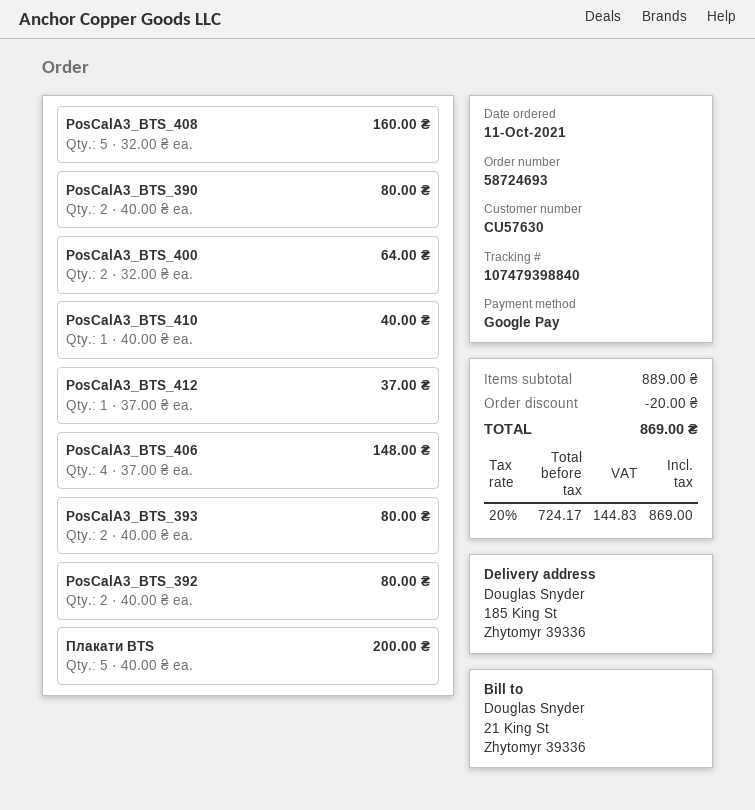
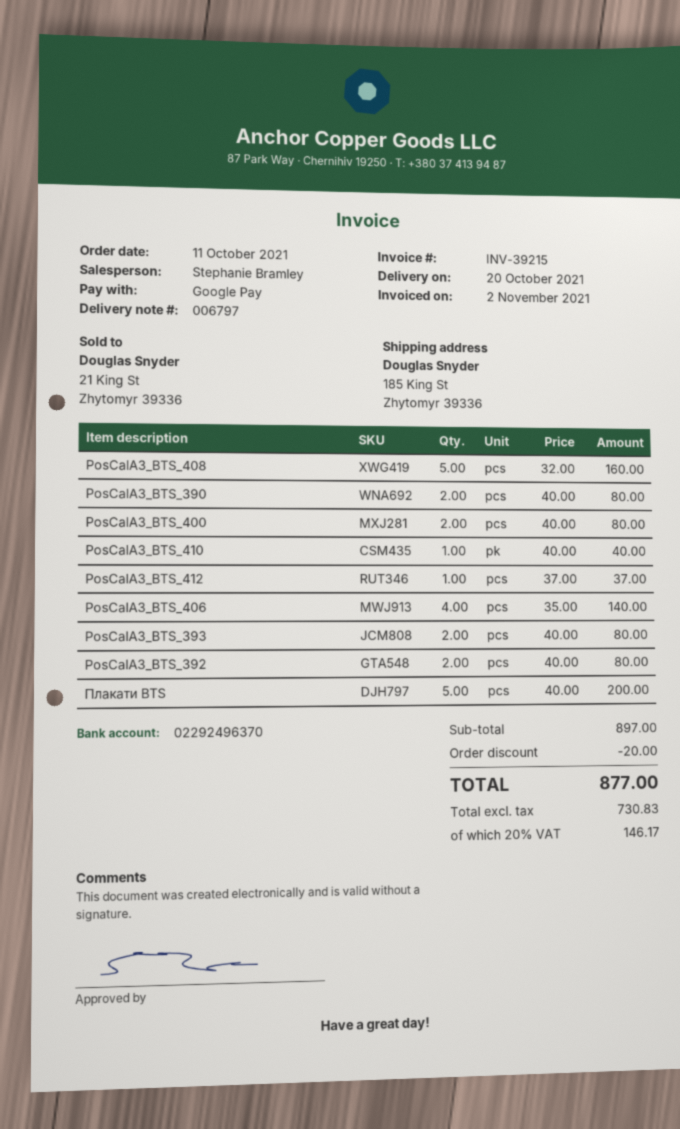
PosCalA3_BTS_400: 2 x 32.00 = 64.00 -> 2 x 40.00 = 80.00
PosCalA3_BTS_406: 4 x 37.00 = 148.00 -> 4 x 35.00 = 140.00
subtotal: 889.00 -> 897.00
net: 724.17 -> 730.83
tax: 20% = 144.83 -> 20% = 146.17
total: 869.00 -> 877.00

